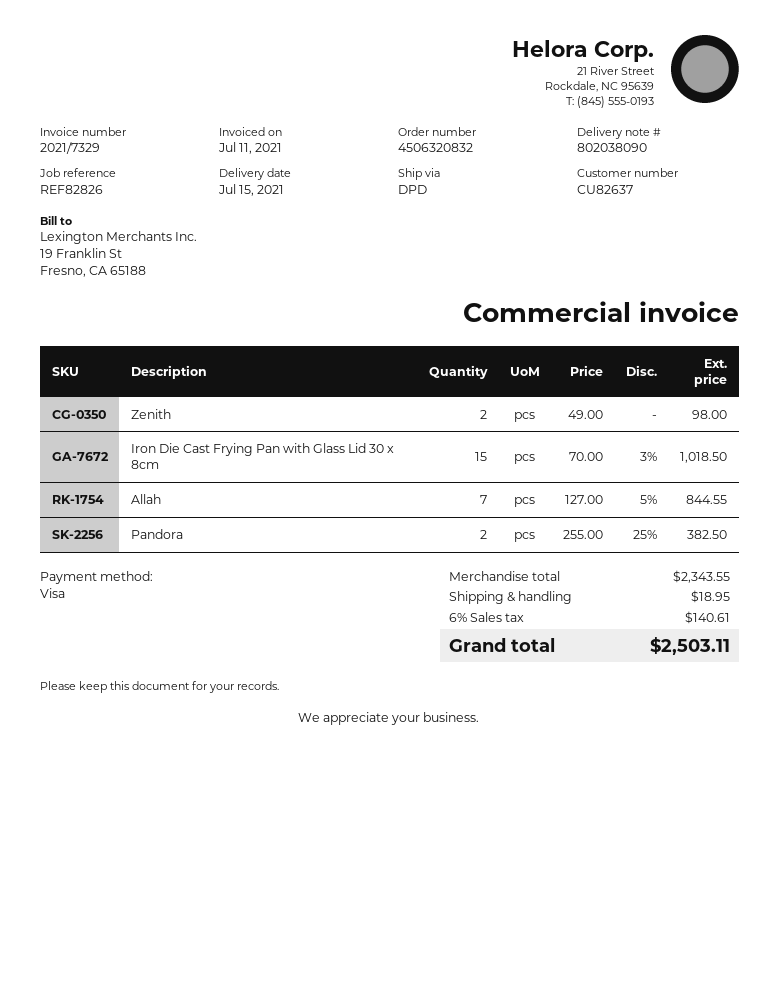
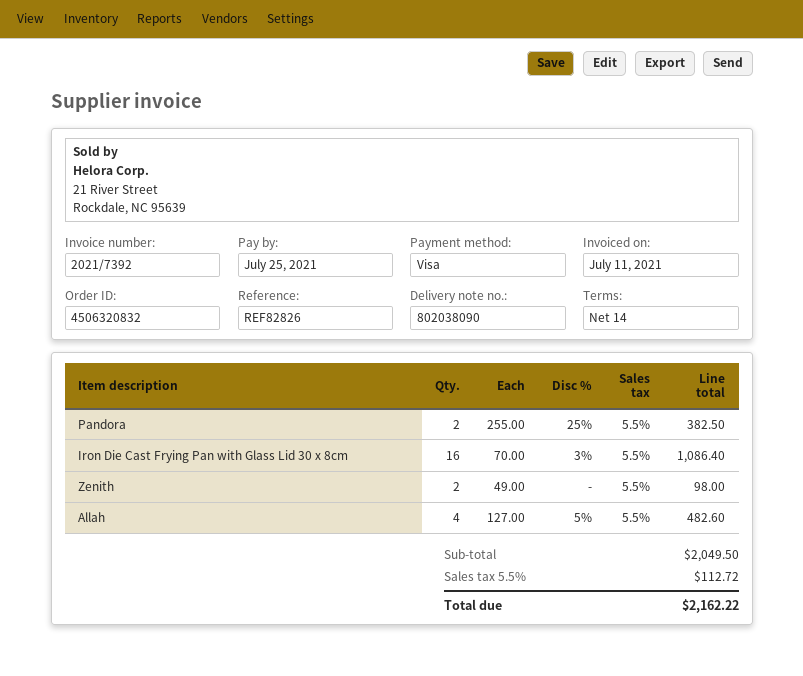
invoice number: 2021/7329 -> 2021/7392
Iron Die Cast Frying Pan with Glass Lid 30 x 8cm: 15 x 70.00 - 3% = 1018.50 -> 16 x 70.00 - 3% = 1086.40
Allah: 7 x 127.00 - 5% = 844.55 -> 4 x 127.00 - 5% = 482.60
subtotal: 2343.55 -> 2049.50
shipping: 18.95 -> none
tax: 6% = 140.61 -> 5.5% = 112.72
total: 2503.11 -> 2162.22

